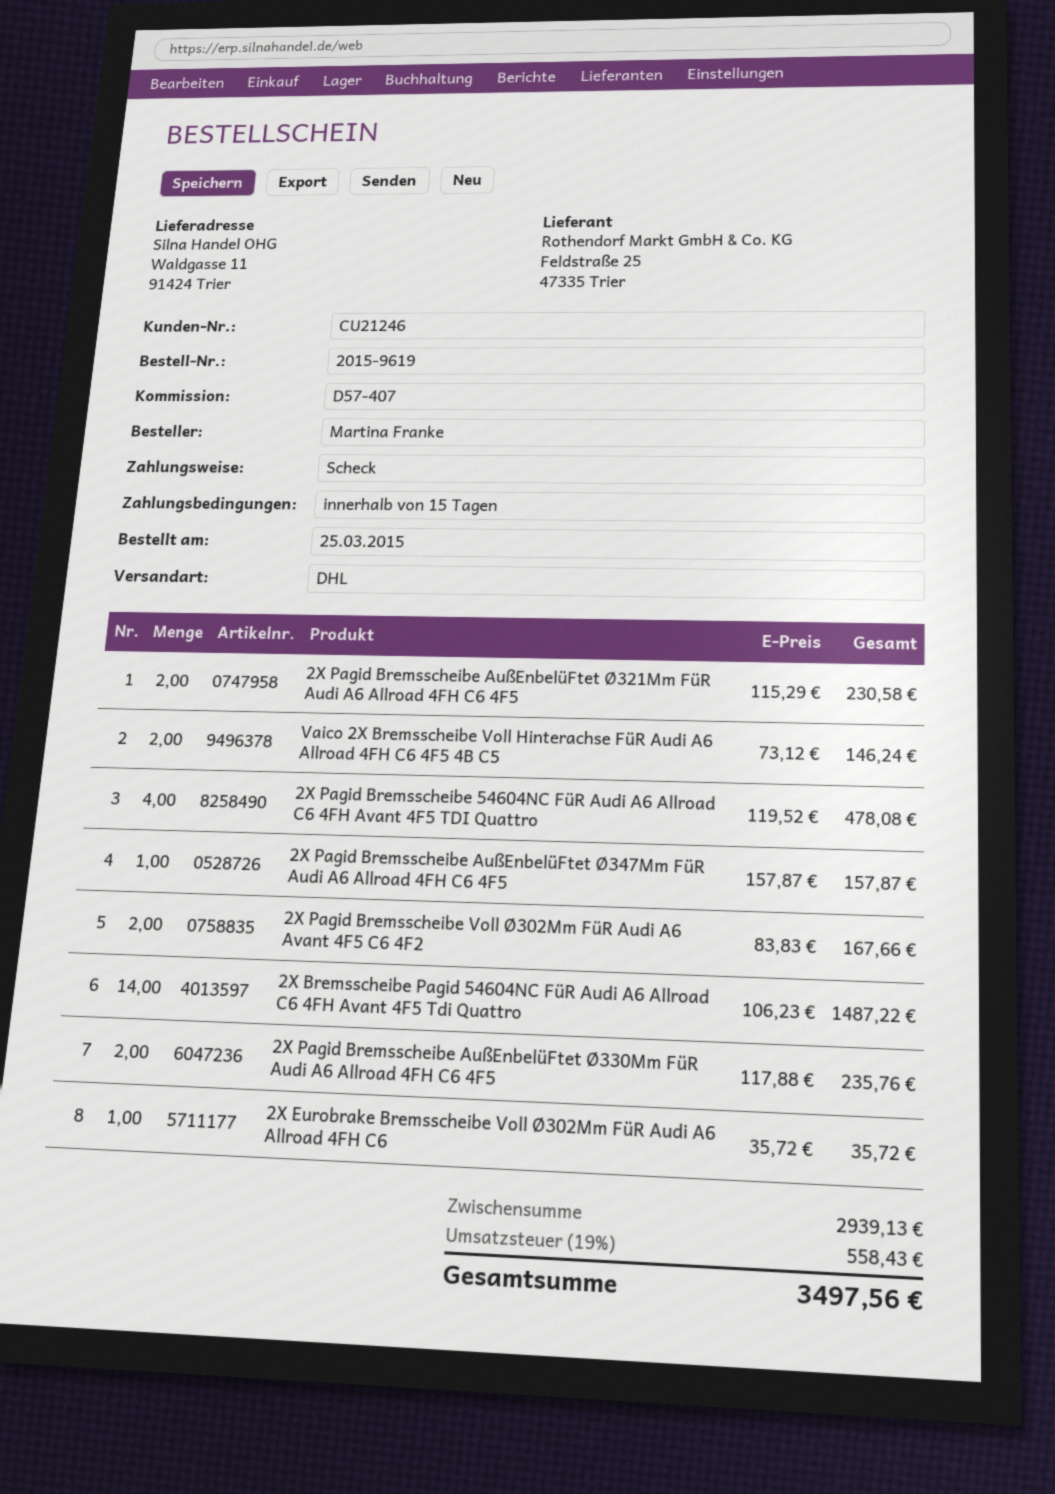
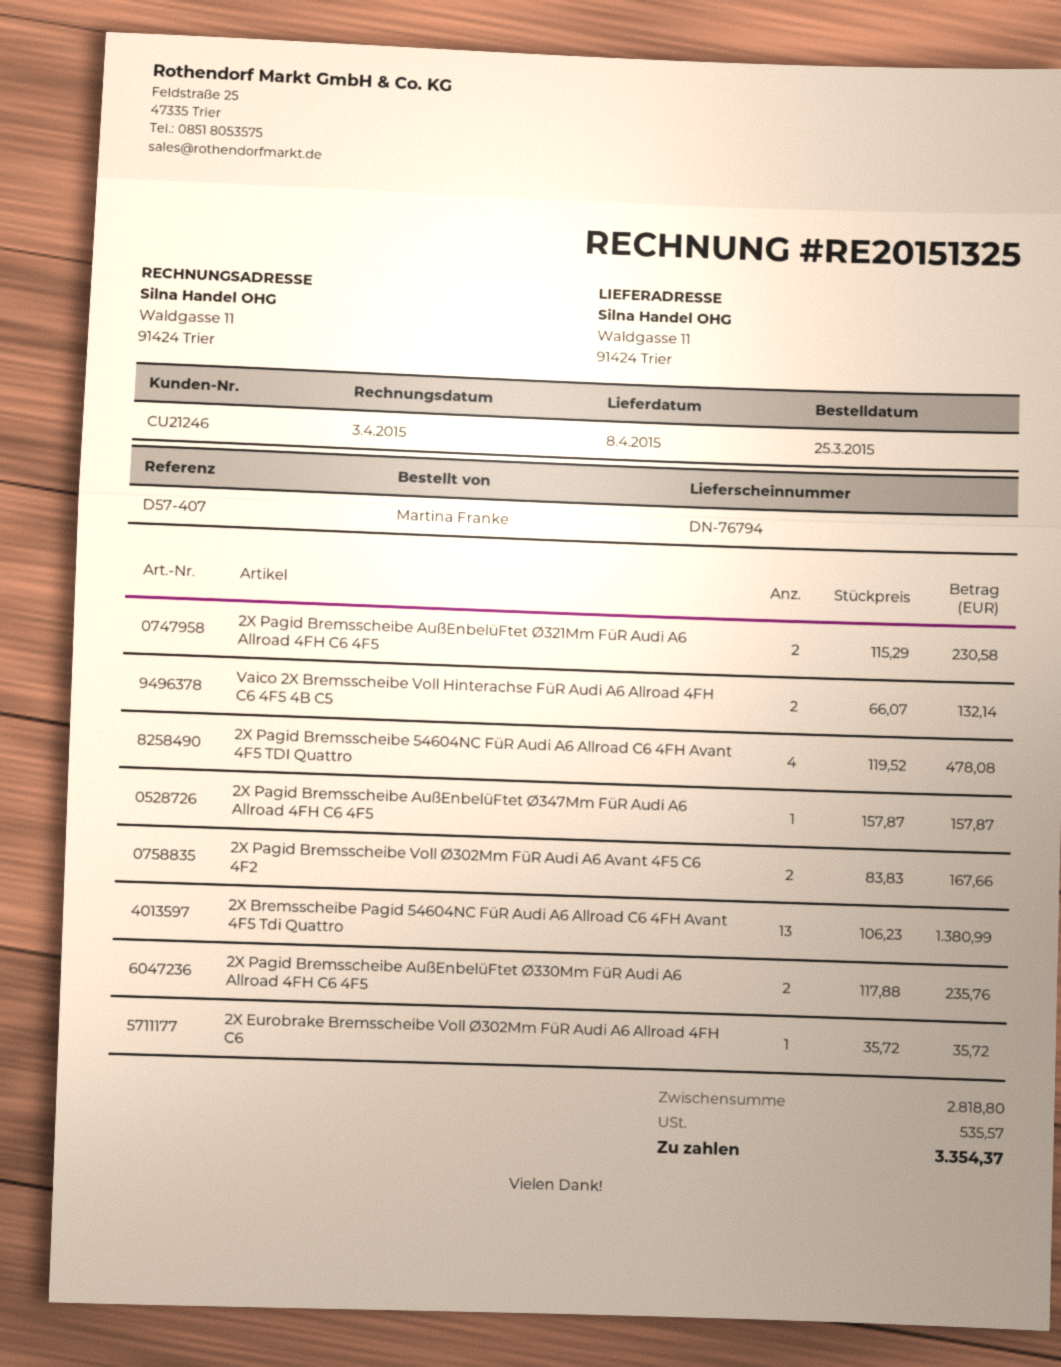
Vaico 2X Bremsscheibe Voll Hinterachse FüR Audi A6 Allroad 4FH C6 4F5 4B C5: 2 x 73.12 = 146.24 -> 2 x 66.07 = 132.14
2X Bremsscheibe Pagid 54604NC FüR Audi A6 Allroad C6 4FH Avant 4F5 Tdi Quattro: 14 x 106.23 = 1487.22 -> 13 x 106.23 = 1380.99
subtotal: 2939.13 -> 2818.80
tax: 558.43 -> 535.57
total: 3497.56 -> 3354.37

